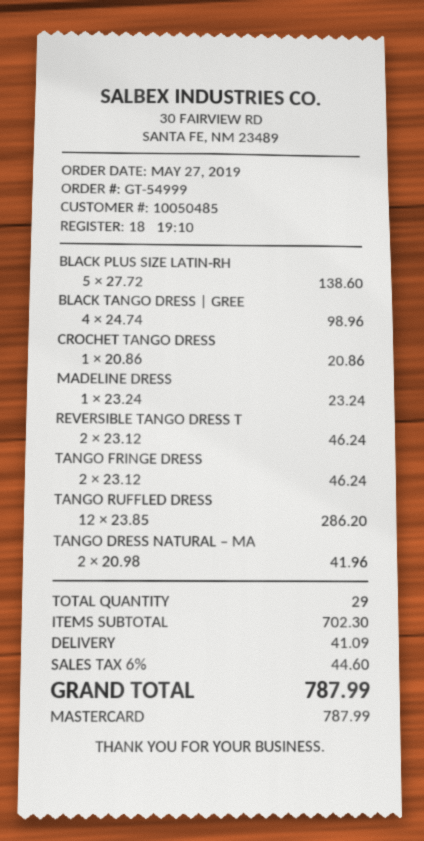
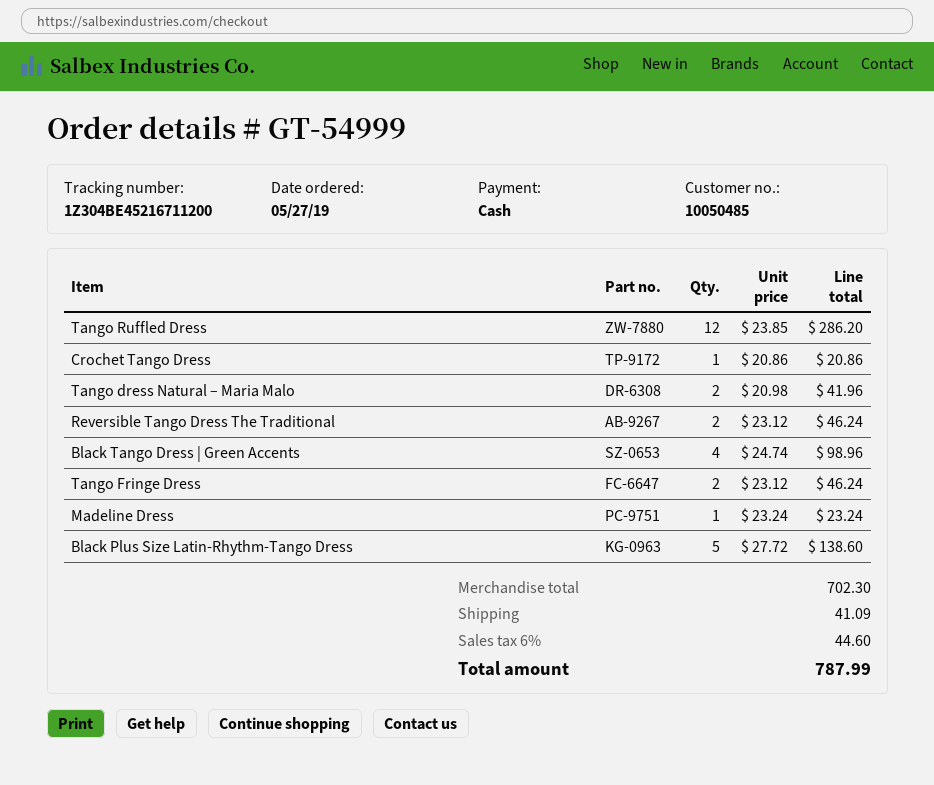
payment method: Mastercard -> cash

